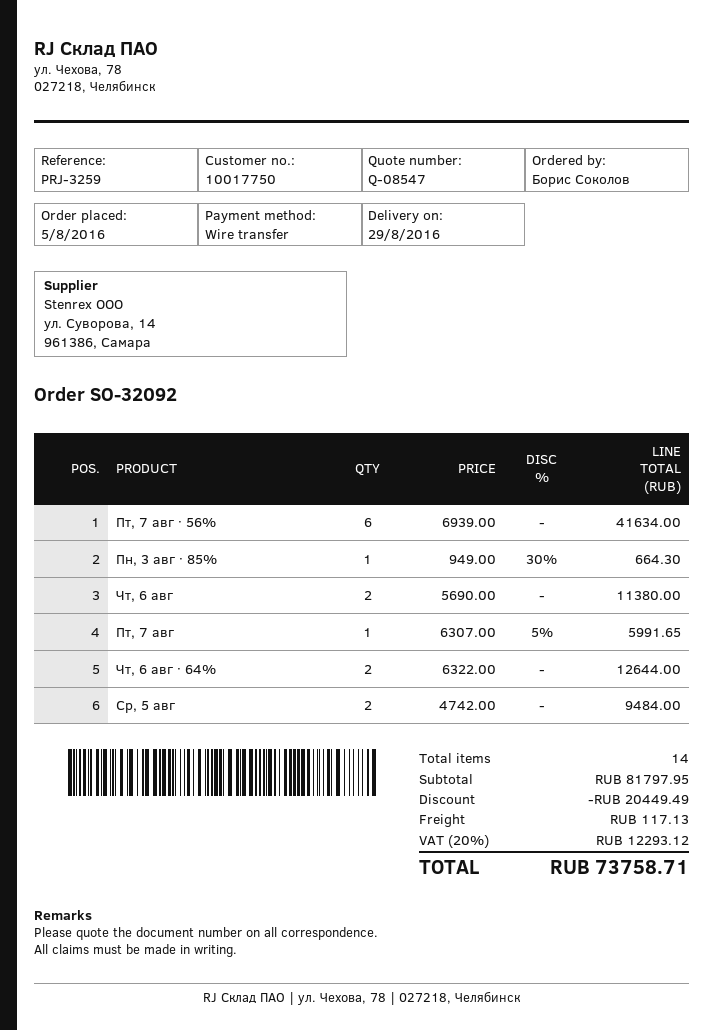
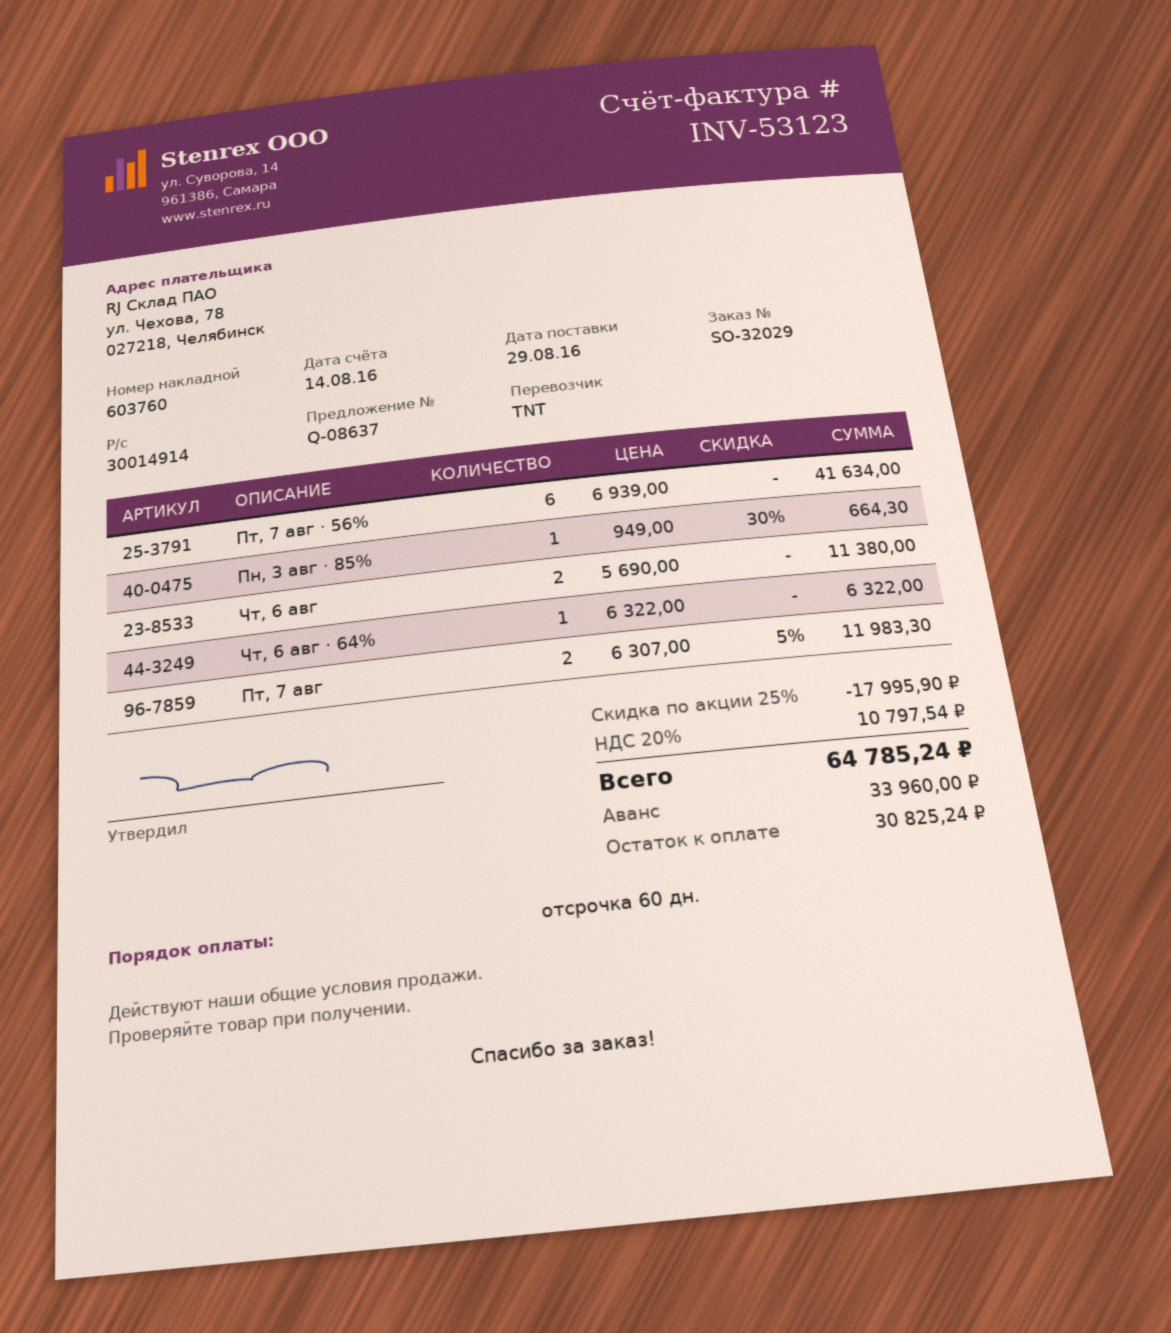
quote number: Q-08547 -> Q-08637
order number: SO-32092 -> SO-32029
Пт, 7 авг: 1 x 6307.00 - 5% = 5991.65 -> 2 x 6307.00 - 5% = 11983.30
Чт, 6 авг · 64%: 2 x 6322.00 = 12644.00 -> 1 x 6322.00 = 6322.00
Ср, 5 авг: 2 x 4742.00 = 9484.00 -> none
discount: 20449.49 -> 17995.90
shipping: 117.13 -> none
tax: 20% = 12293.12 -> 20% = 10797.54
total: 73758.71 -> 64785.24

